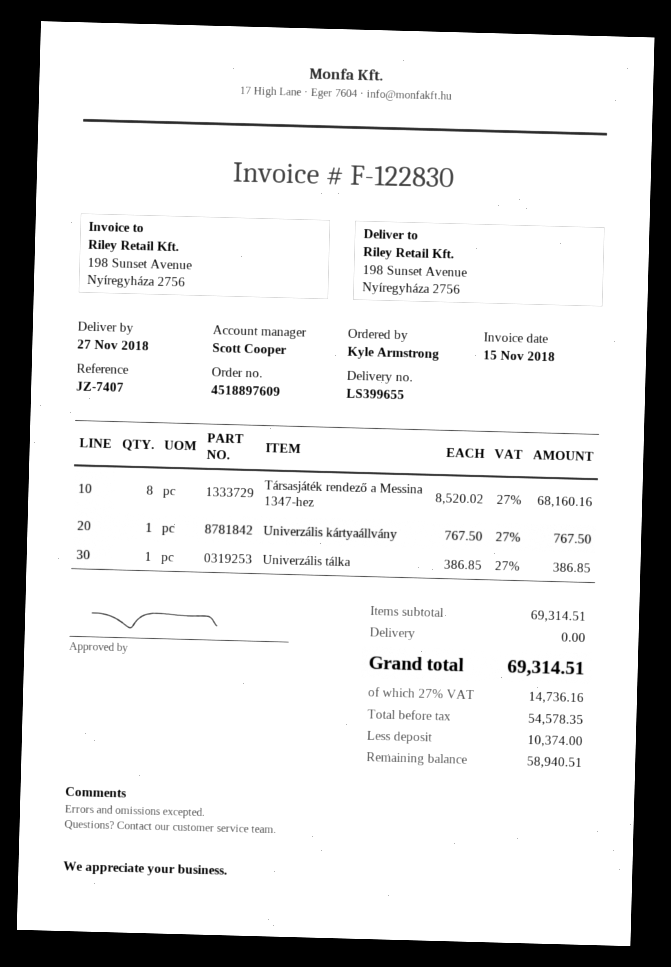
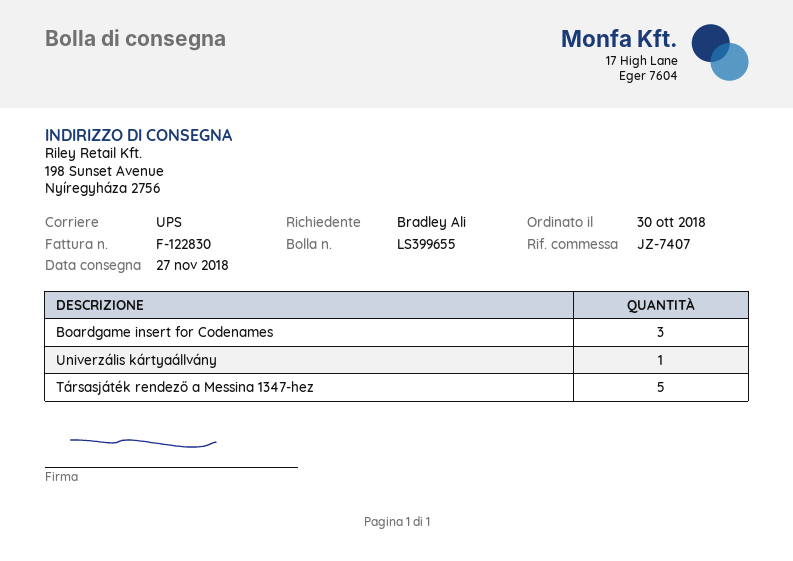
ordered by: Kyle Armstrong -> Bradley Ali
Társasjáték rendező a Messina 1347-hez: 8 -> 5
Univerzális tálka: 1 -> none
Boardgame insert for Codenames: none -> 3

